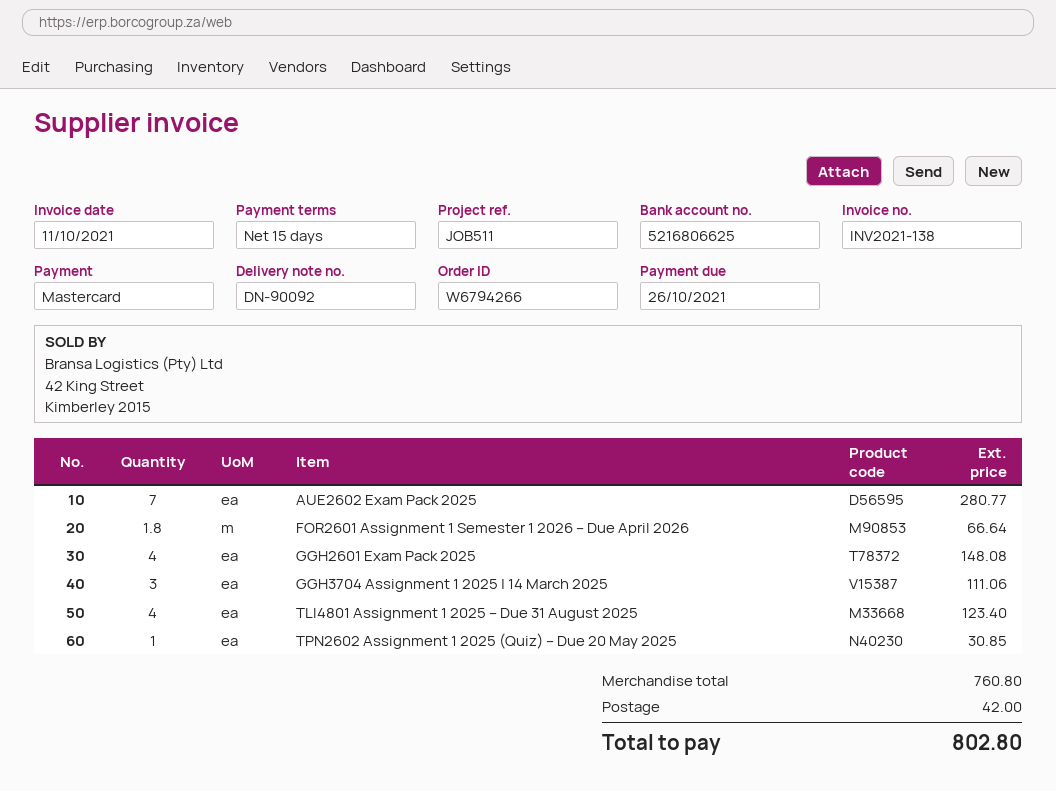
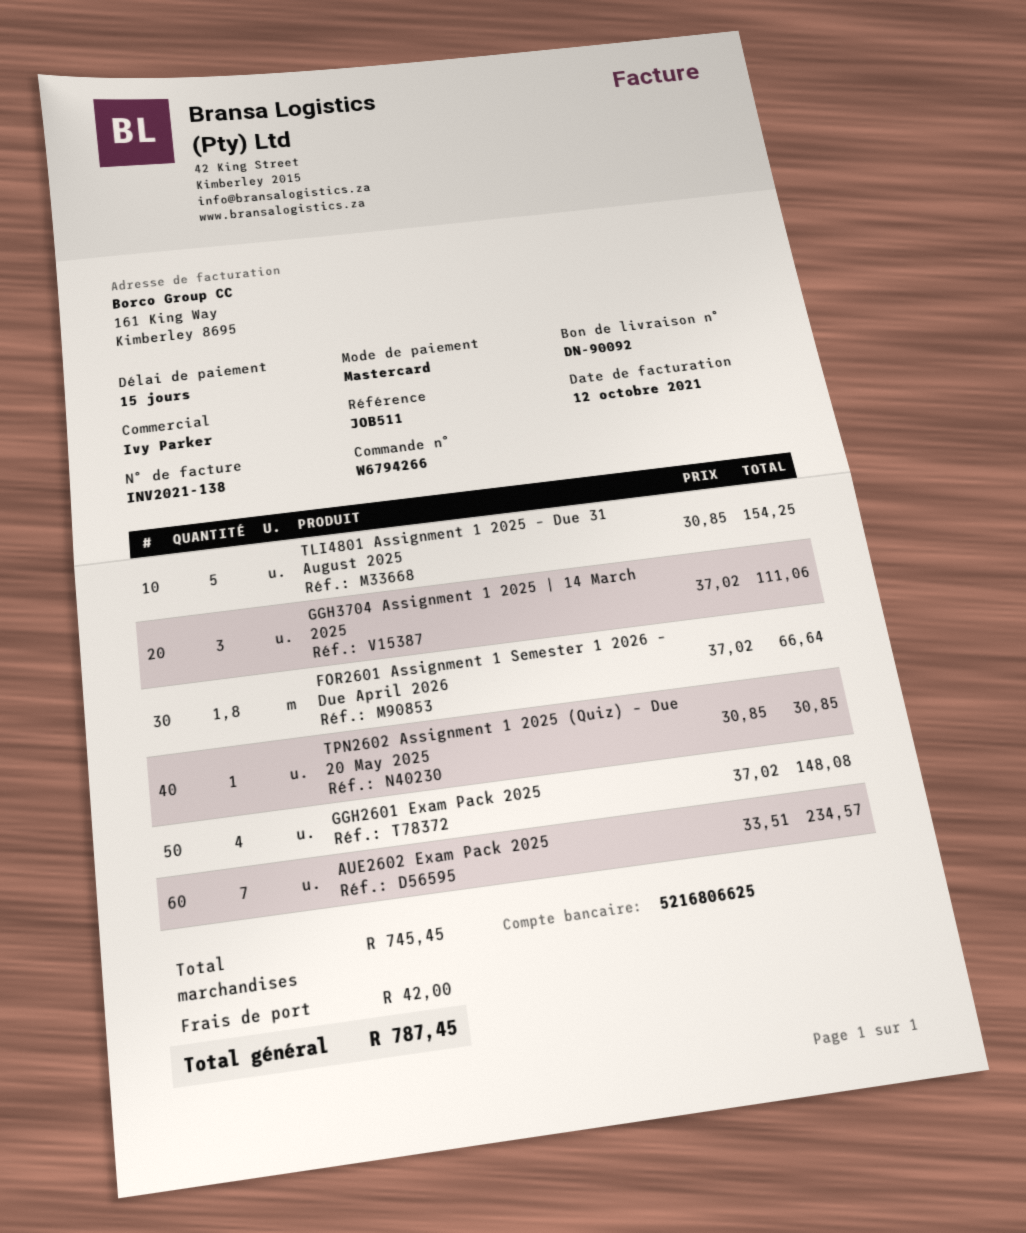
invoice date: 2021-10-11 -> 2021-10-12
AUE2602 Exam Pack 2025: 7 for 280.77 -> 7 for 234.57
TLI4801 Assignment 1 2025 – Due 31 August 2025: 4 for 123.40 -> 5 for 154.25
subtotal: 760.80 -> 745.45
total: 802.80 -> 787.45

